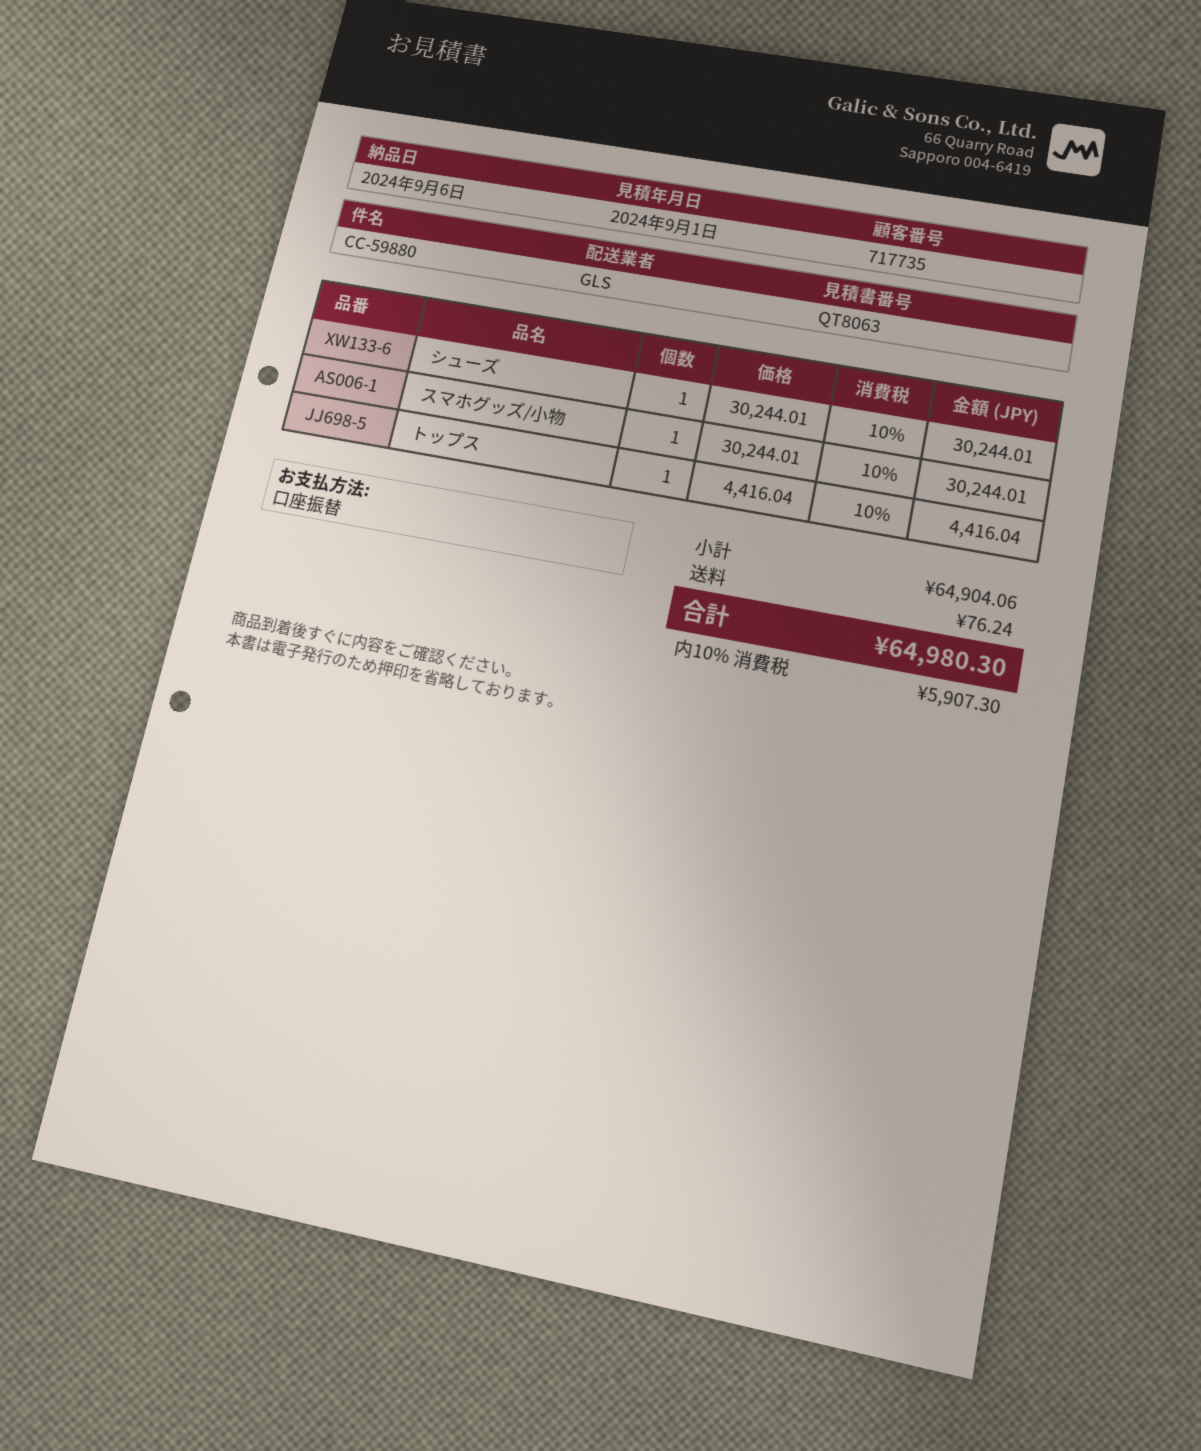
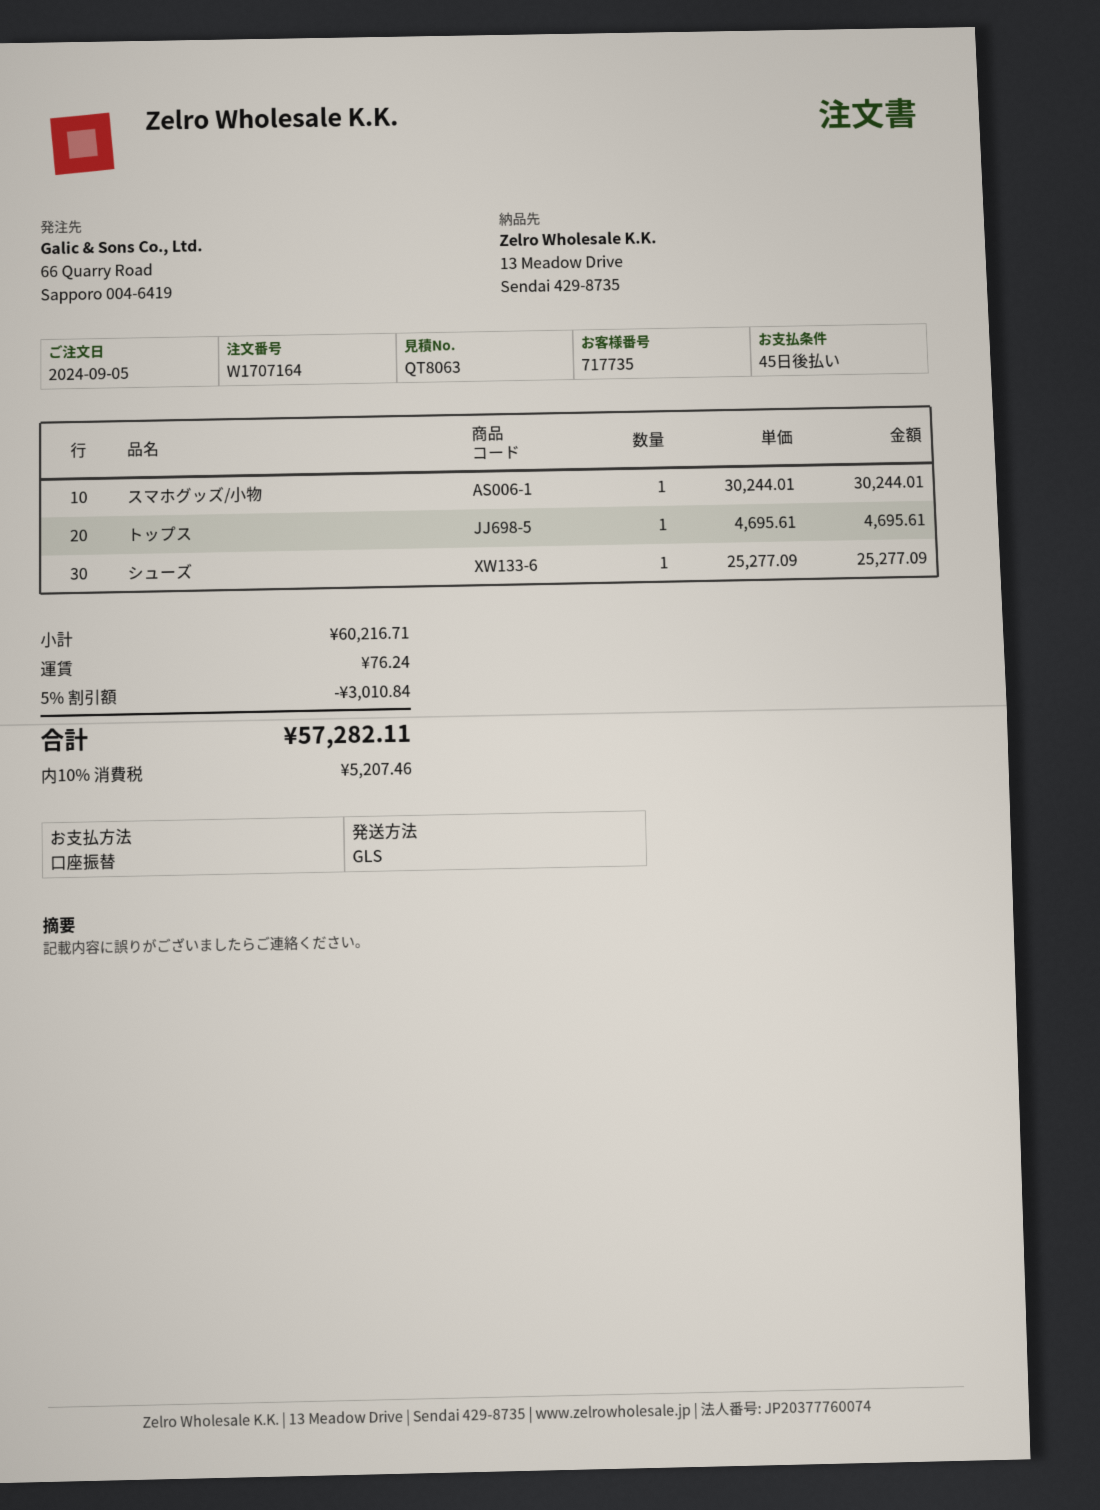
シューズ: 1 x 30244.01 = 30244.01 -> 1 x 25277.09 = 25277.09
トップス: 1 x 4416.04 = 4416.04 -> 1 x 4695.61 = 4695.61
subtotal: 64904.06 -> 60216.71
discount: none -> 5% = 3010.84
tax: 10% = 5907.30 -> 10% = 5207.46
total: 64980.30 -> 57282.11

